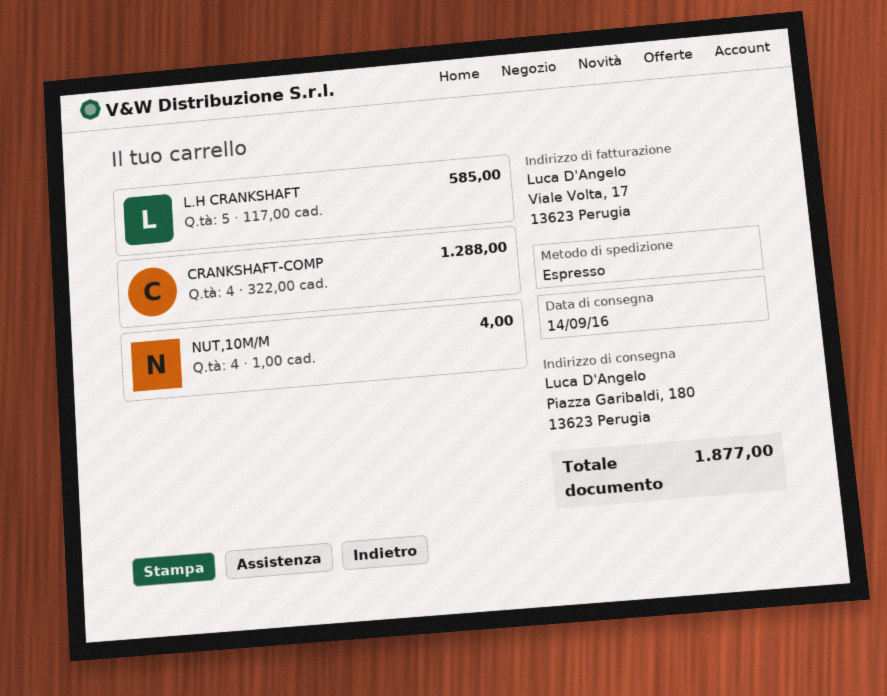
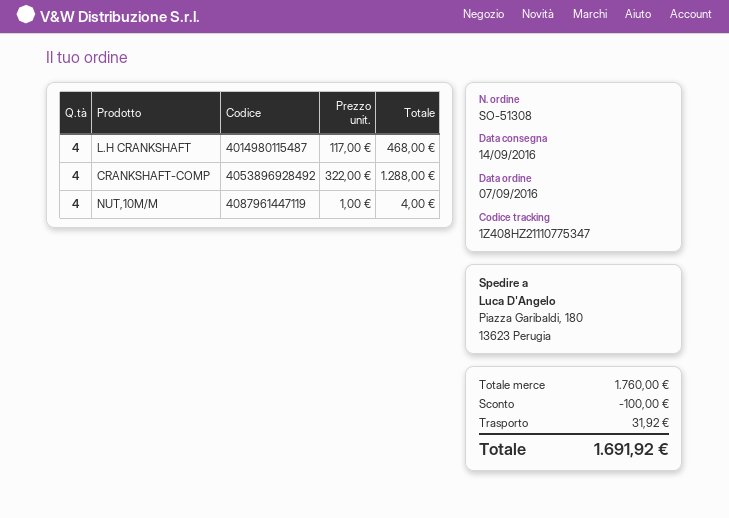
L.H CRANKSHAFT: 5 x 117.00 = 585.00 -> 4 x 117.00 = 468.00
discount: none -> 100.00
shipping: none -> 31.92
total: 1877.00 -> 1691.92

